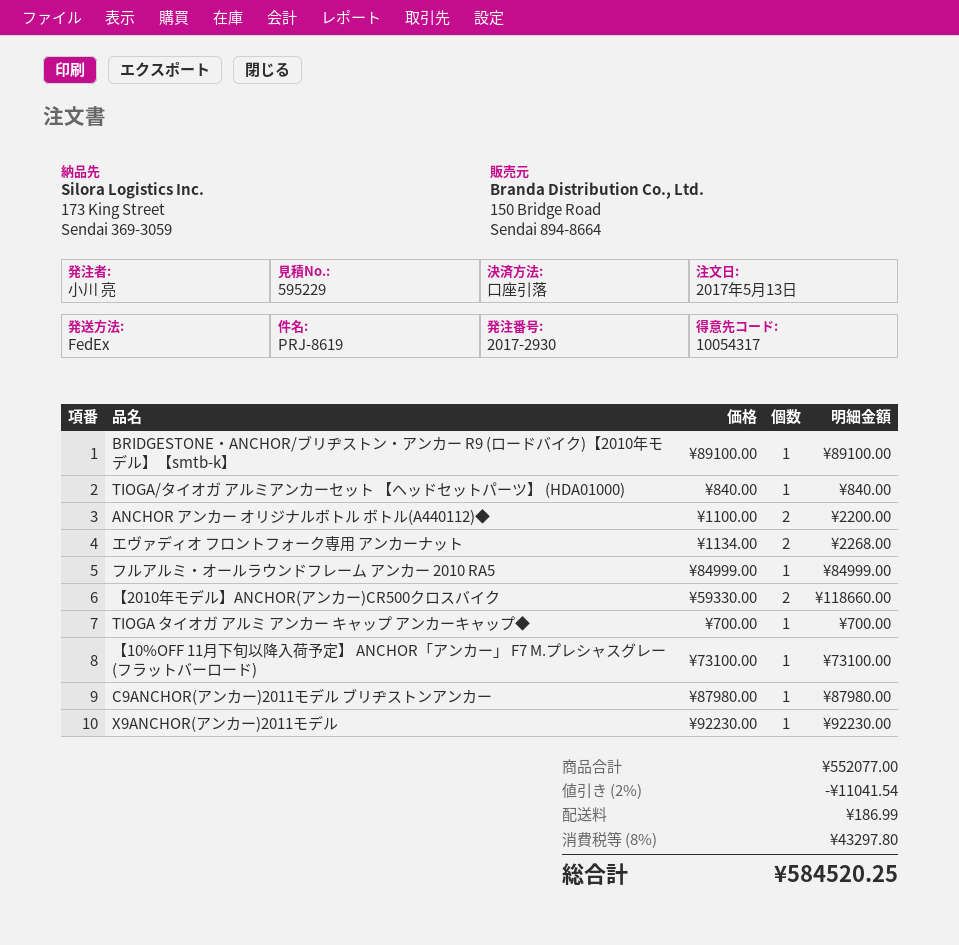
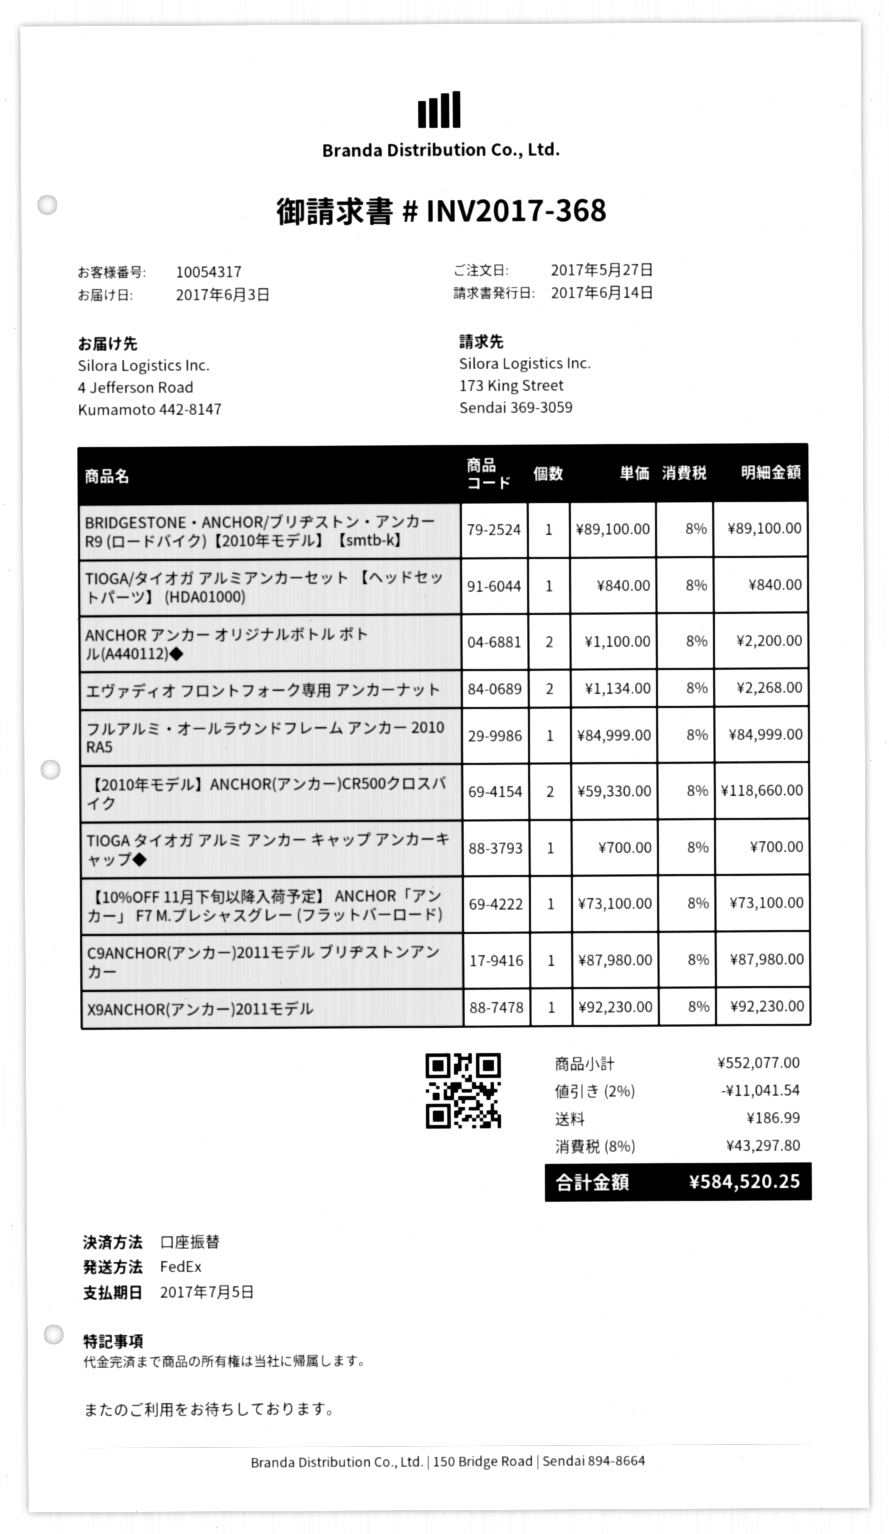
order date: 2017-05-13 -> 2017-05-27
ship to: 173 King Street, Sendai 369-3059 -> 4 Jefferson Road, Kumamoto 442-8147

